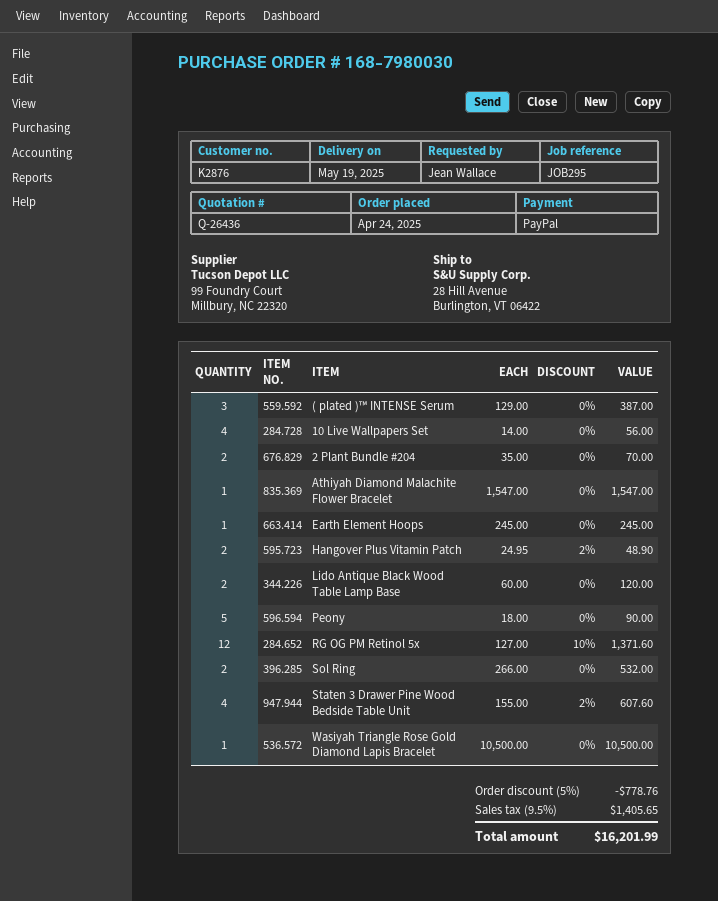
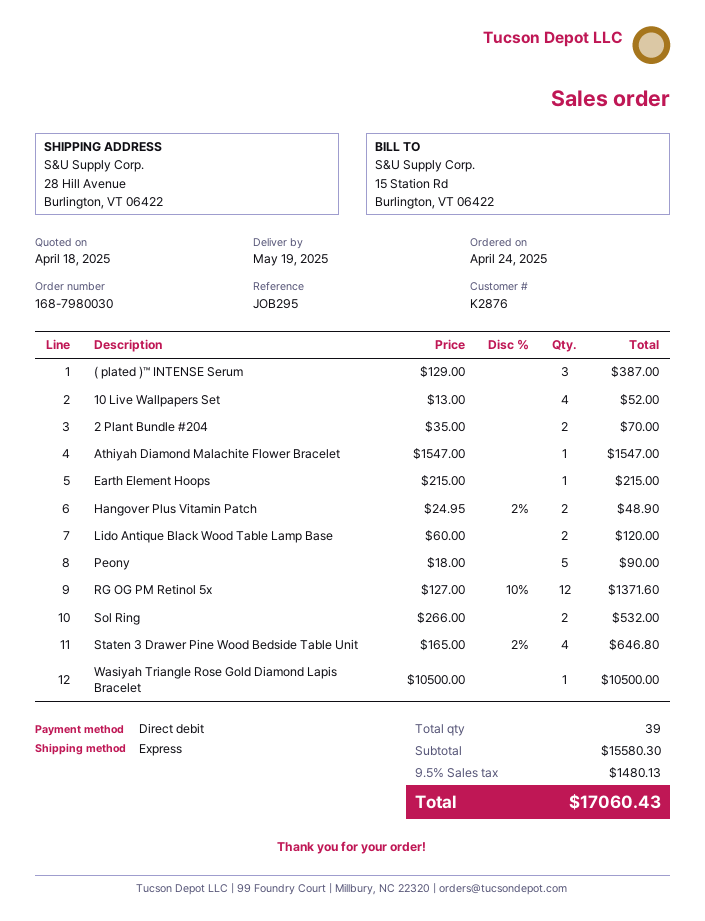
payment method: PayPal -> direct debit
10 Live Wallpapers Set: 4 x 14.00 = 56.00 -> 4 x 13.00 = 52.00
Earth Element Hoops: 1 x 245.00 = 245.00 -> 1 x 215.00 = 215.00
Staten 3 Drawer Pine Wood Bedside Table Unit: 4 x 155.00 - 2% = 607.60 -> 4 x 165.00 - 2% = 646.80
discount: 5% = 778.76 -> none
tax: 9.5% = 1405.65 -> 9.5% = 1480.13
total: 16201.99 -> 17060.43

